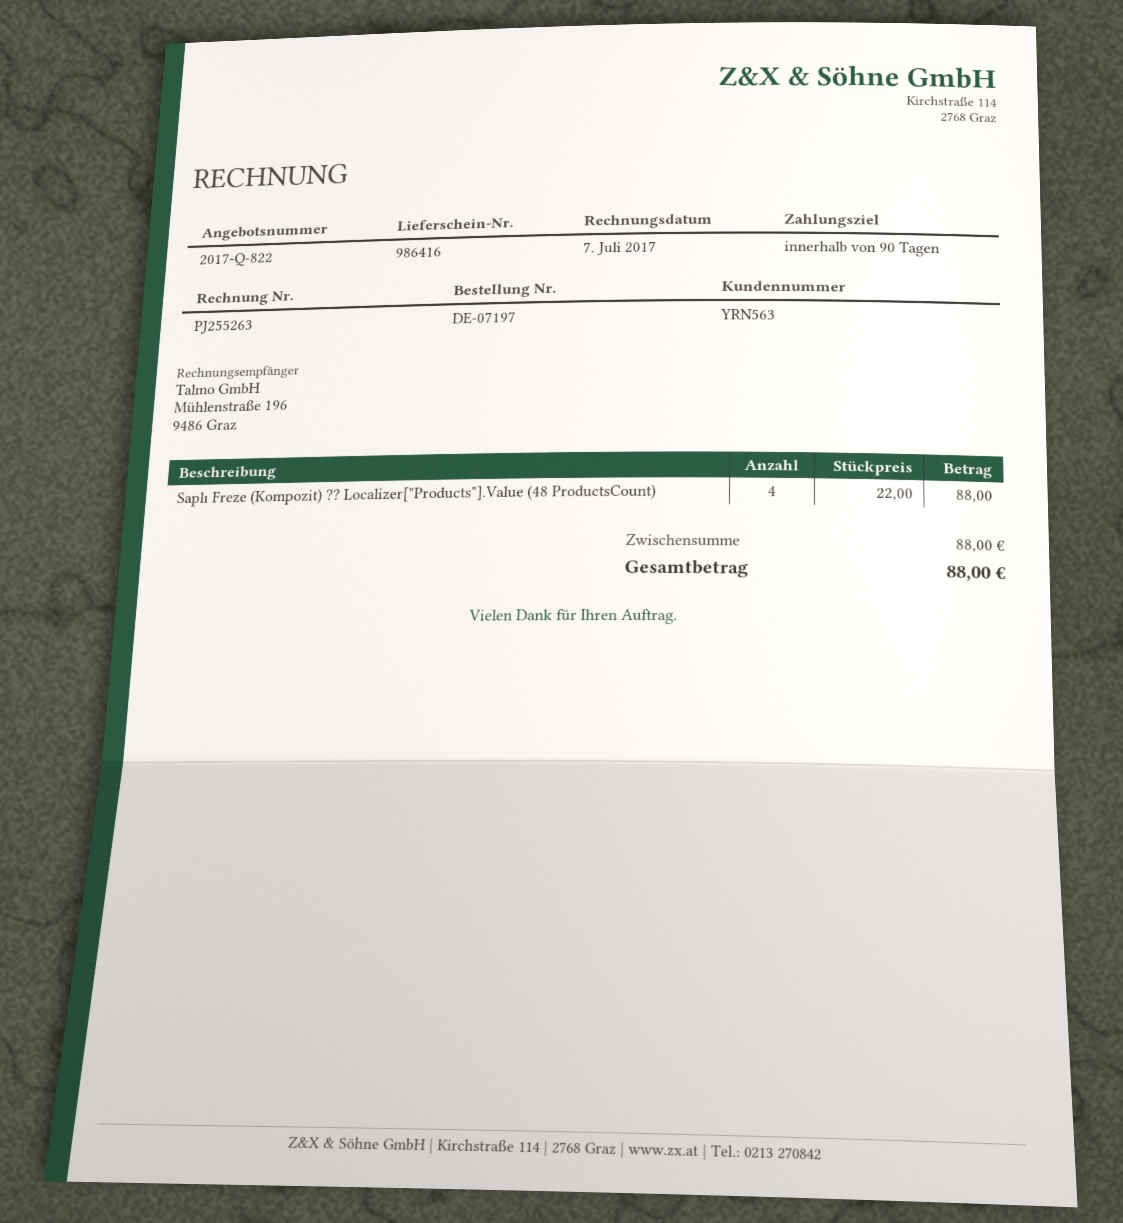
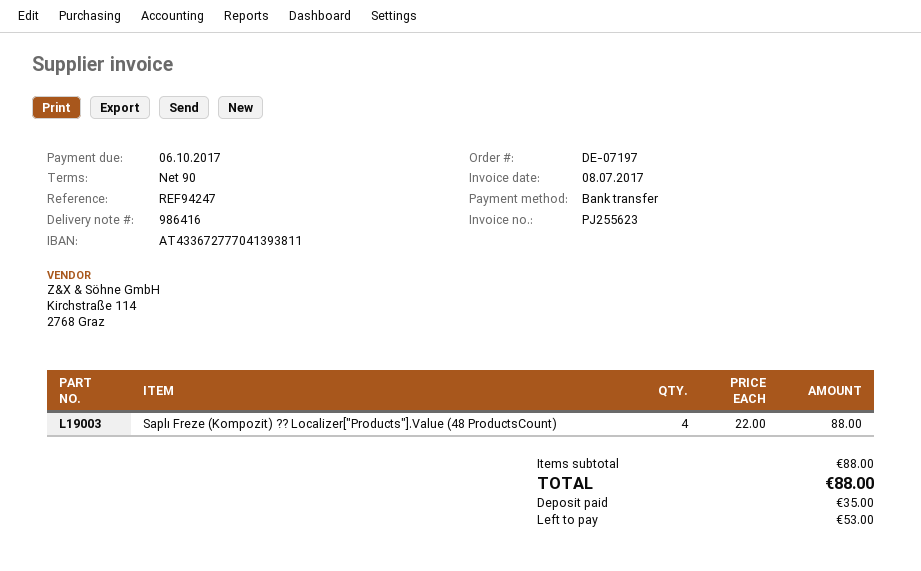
invoice number: PJ255263 -> PJ255623
invoice date: 2017-07-07 -> 2017-07-08

